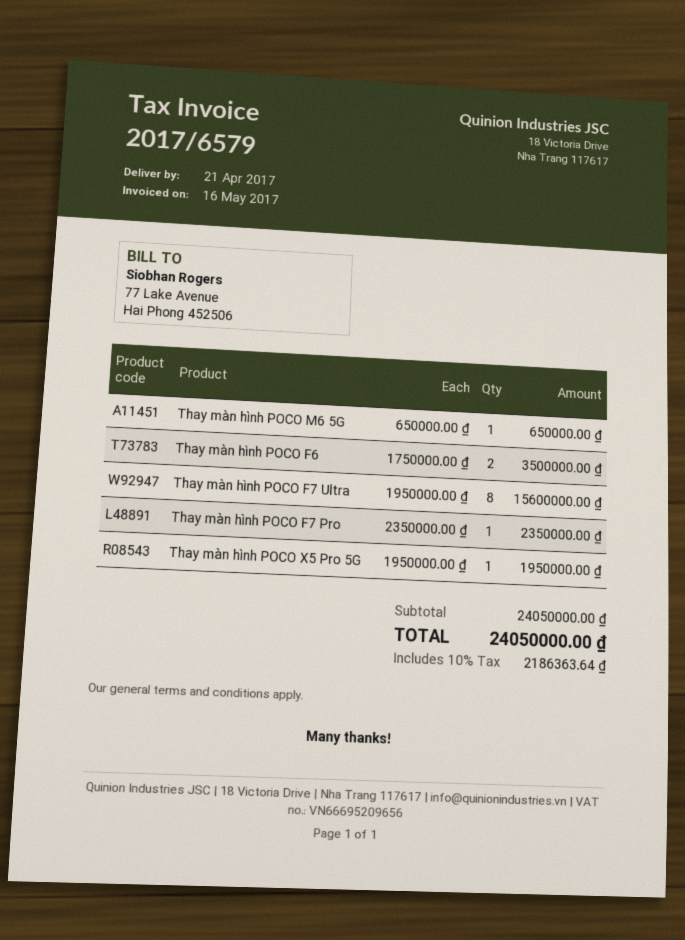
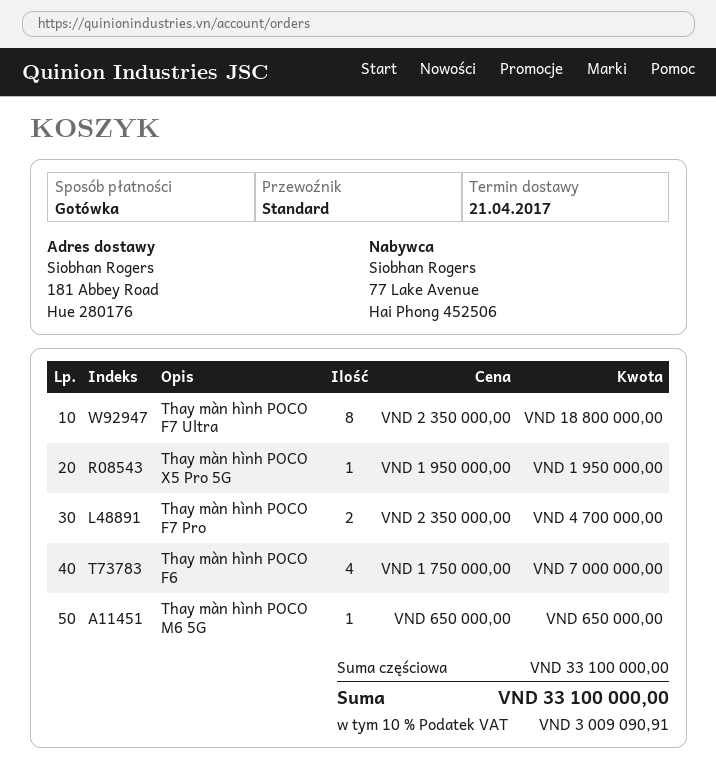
Thay màn hình POCO F6: 2 x 1750000.00 = 3500000.00 -> 4 x 1750000.00 = 7000000.00
Thay màn hình POCO F7 Ultra: 8 x 1950000.00 = 15600000.00 -> 8 x 2350000.00 = 18800000.00
Thay màn hình POCO F7 Pro: 1 x 2350000.00 = 2350000.00 -> 2 x 2350000.00 = 4700000.00
subtotal: 24050000.00 -> 33100000.00
tax: 10% = 2186363.64 -> 10% = 3009090.91
total: 24050000.00 -> 33100000.00

